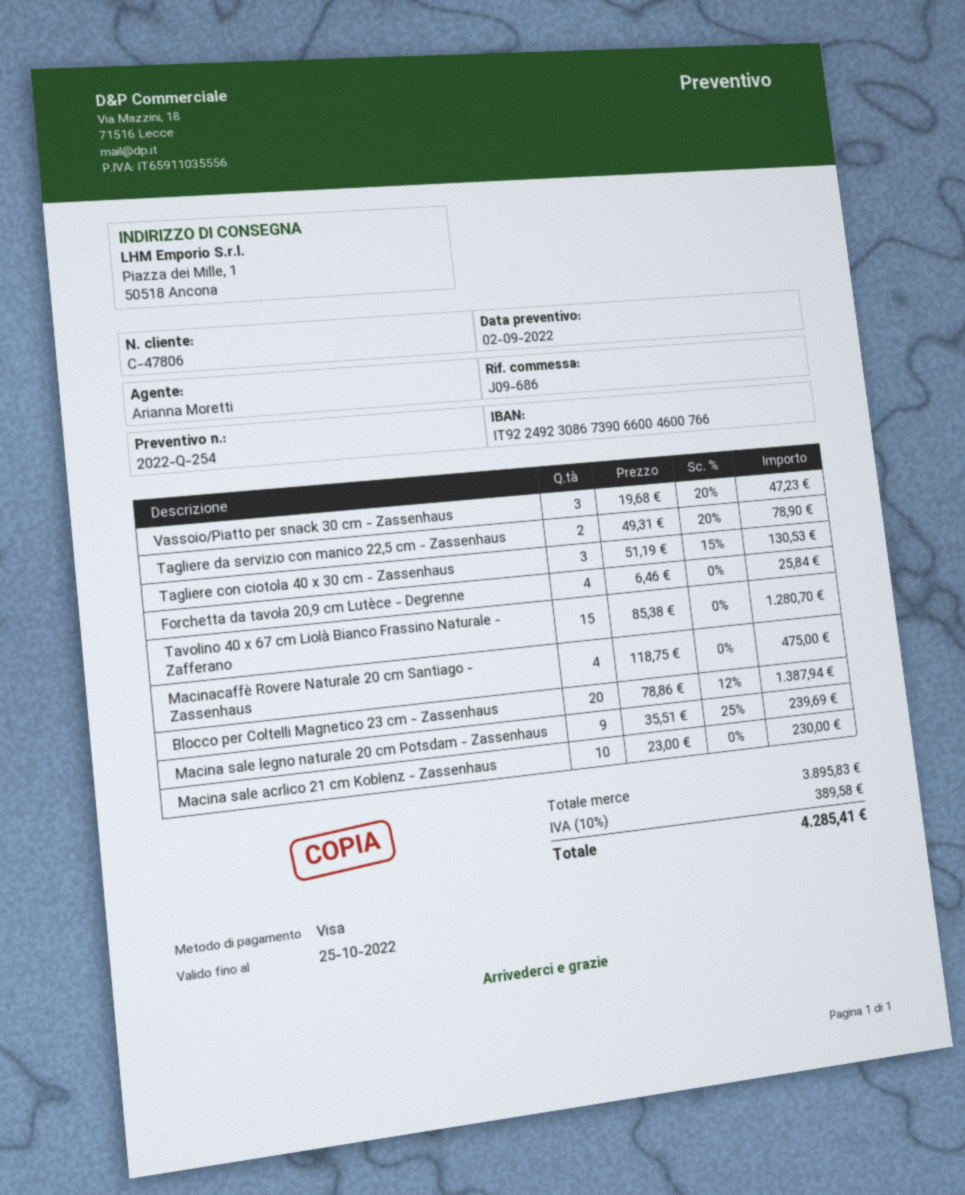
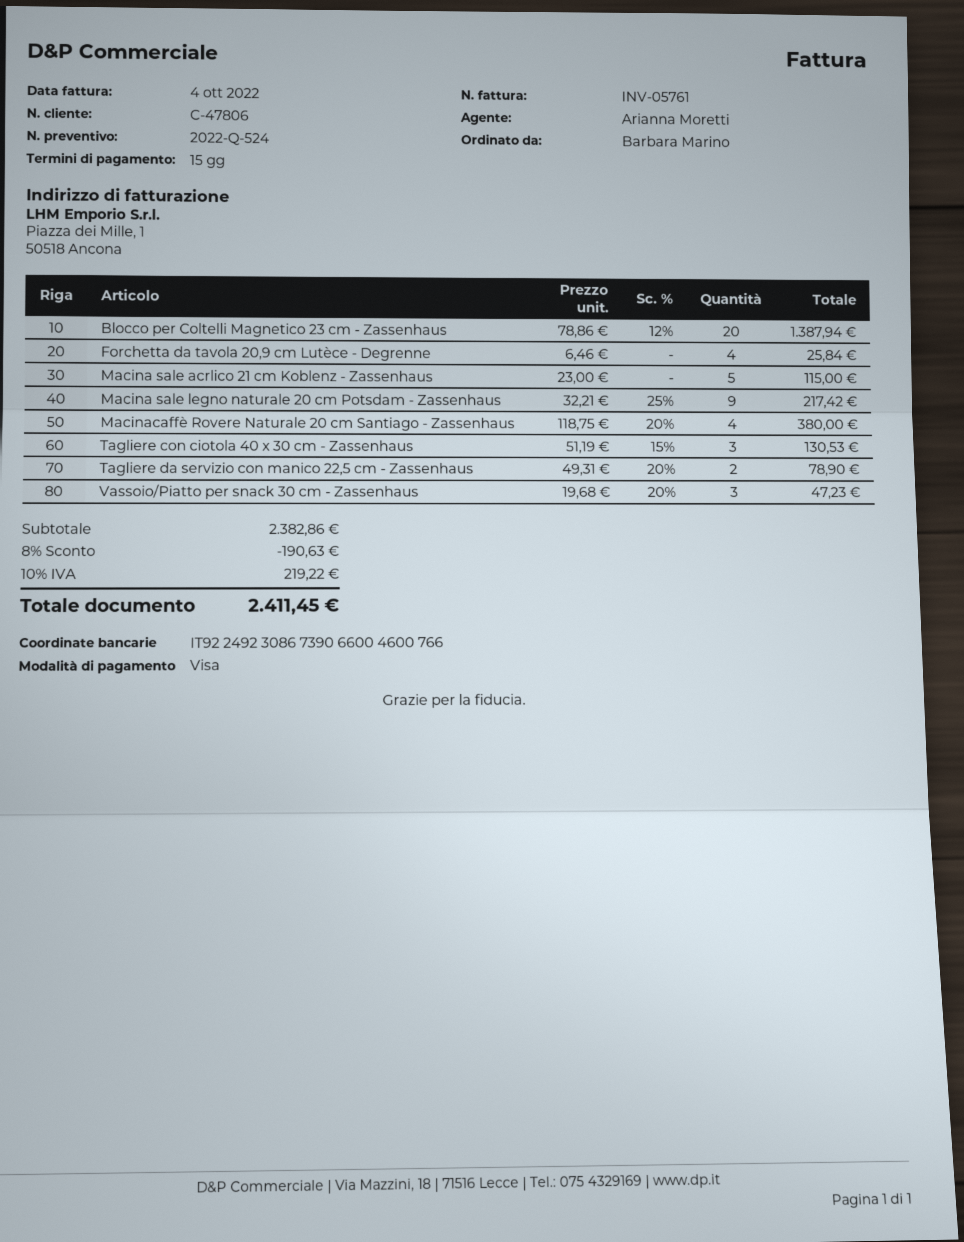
quote number: 2022-Q-254 -> 2022-Q-524
Tavolino 40 x 67 cm Liolà Bianco Frassino Naturale - Zafferano: 15 x 85.38 = 1280.70 -> none
Macinacaffè Rovere Naturale 20 cm Santiago - Zassenhaus: 4 x 118.75 = 475.00 -> 4 x 118.75 - 20% = 380.00
Macina sale legno naturale 20 cm Potsdam - Zassenhaus: 9 x 35.51 - 25% = 239.69 -> 9 x 32.21 - 25% = 217.42
Macina sale acrlico 21 cm Koblenz - Zassenhaus: 10 x 23.00 = 230.00 -> 5 x 23.00 = 115.00
subtotal: 3895.83 -> 2382.86
discount: none -> 8% = 190.63
tax: 10% = 389.58 -> 10% = 219.22
total: 4285.41 -> 2411.45

